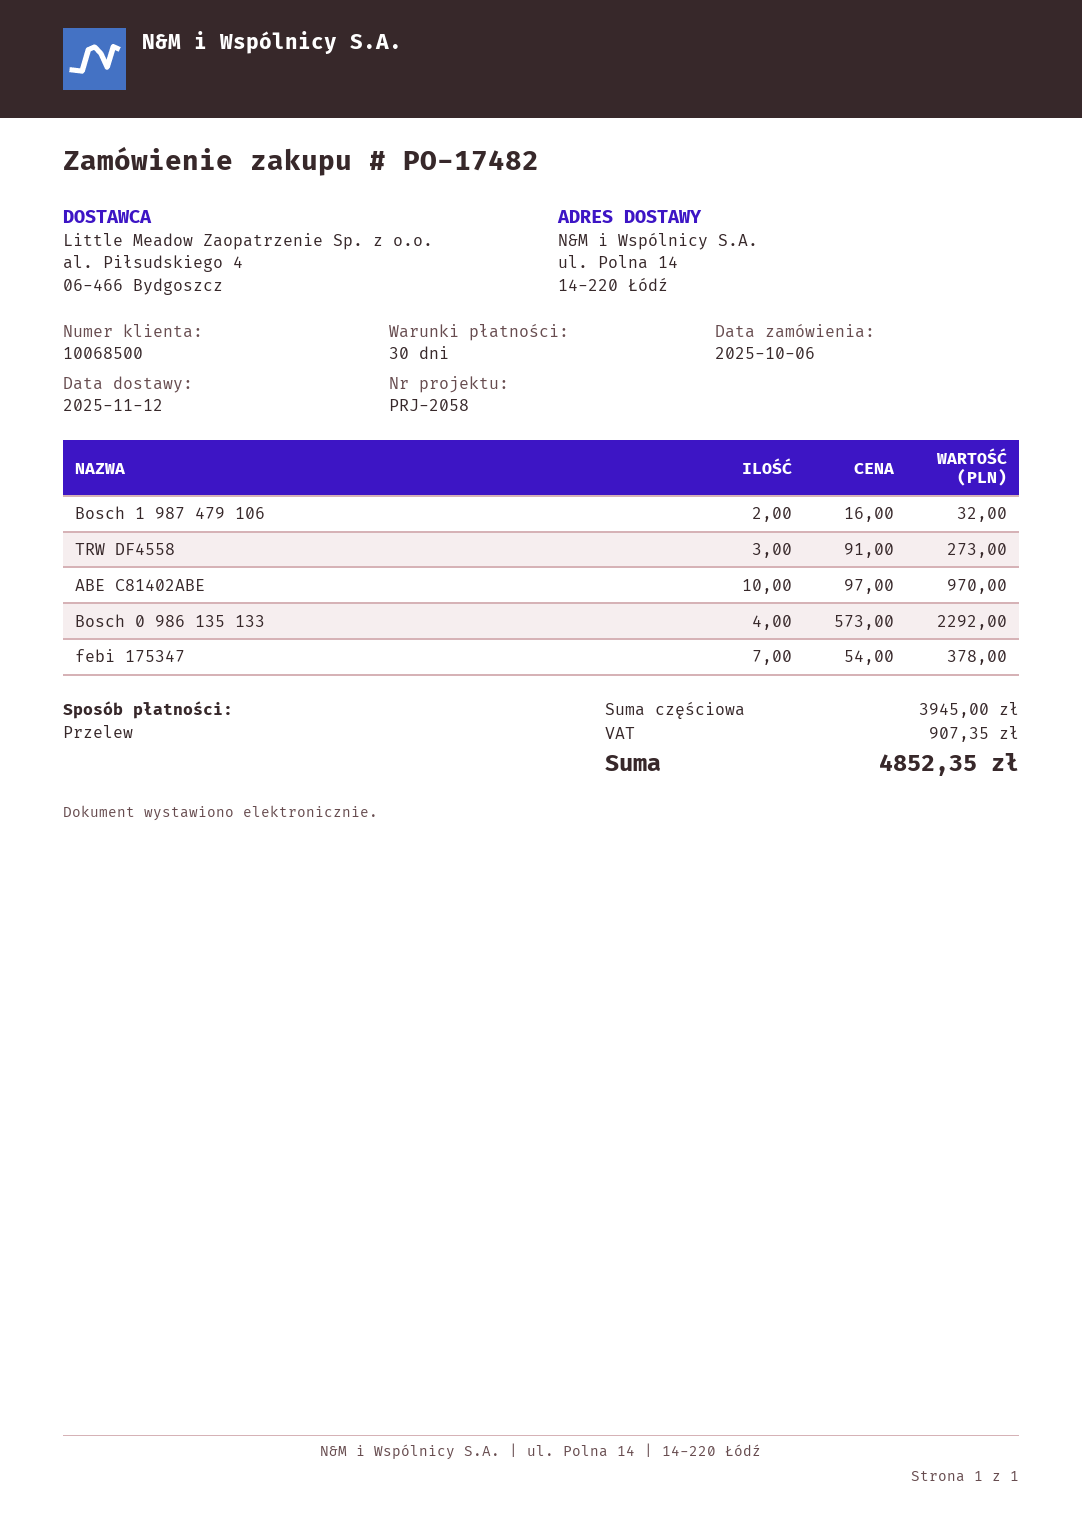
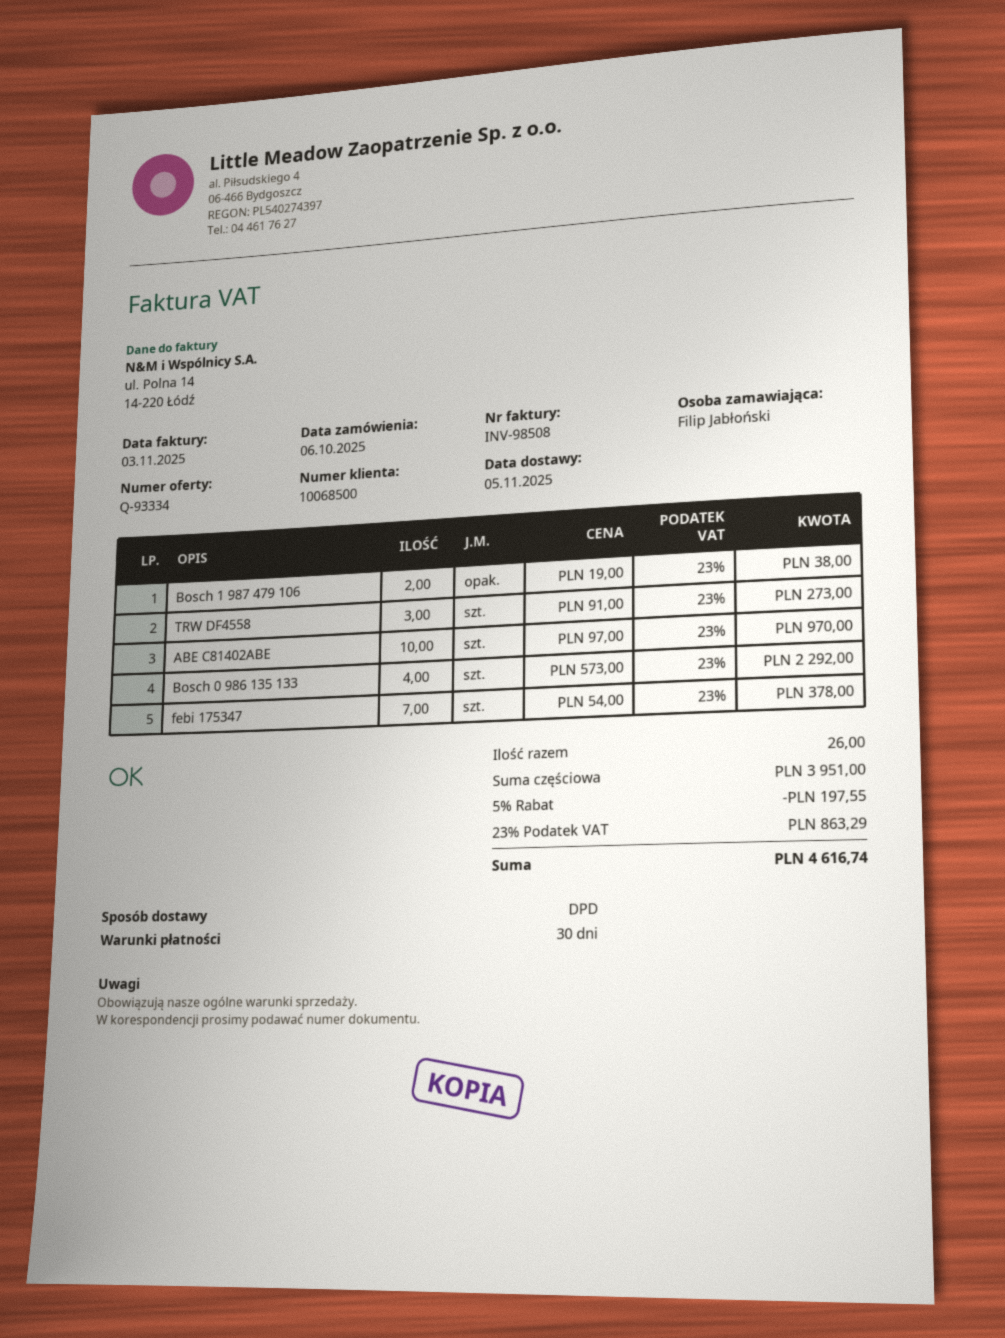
delivery date: 2025-11-12 -> 2025-11-05
Bosch 1 987 479 106: 2 x 16.00 = 32.00 -> 2 x 19.00 = 38.00
subtotal: 3945.00 -> 3951.00
discount: none -> 5% = 197.55
tax: 907.35 -> 863.29
total: 4852.35 -> 4616.74

